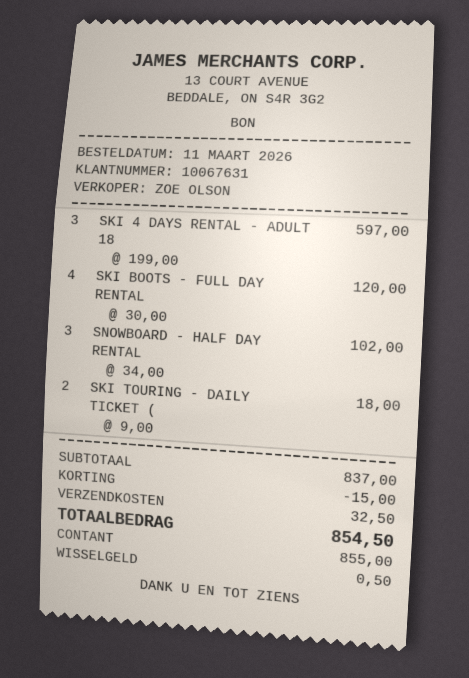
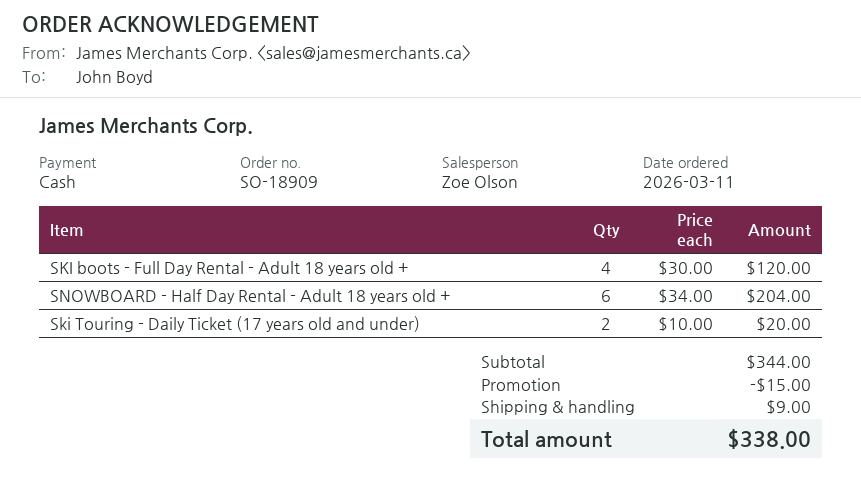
SKI 4 DAYS RENTAL - ADULT 18: 3 x 199.00 = 597.00 -> none
SNOWBOARD - HALF DAY RENTAL: 3 x 34.00 = 102.00 -> 6 x 34.00 = 204.00
SKI TOURING - DAILY TICKET (: 2 x 9.00 = 18.00 -> 2 x 10.00 = 20.00
subtotal: 837.00 -> 344.00
shipping: 32.50 -> 9.00
total: 854.50 -> 338.00

